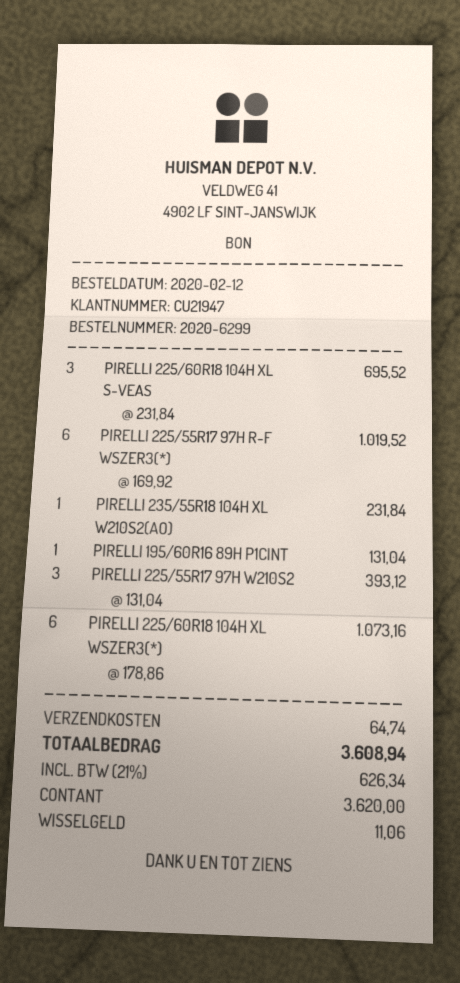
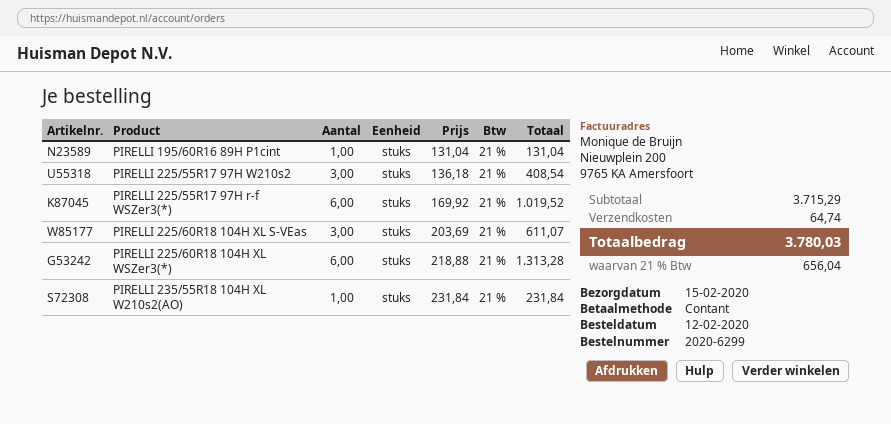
PIRELLI 225/60R18 104H XL S-VEAS: 3 x 231.84 = 695.52 -> 3 x 203.69 = 611.07
PIRELLI 225/55R17 97H W210S2: 3 x 131.04 = 393.12 -> 3 x 136.18 = 408.54
PIRELLI 225/60R18 104H XL WSZER3(*): 6 x 178.86 = 1073.16 -> 6 x 218.88 = 1313.28
tax: 21% = 626.34 -> 21% = 656.04
total: 3608.94 -> 3780.03

